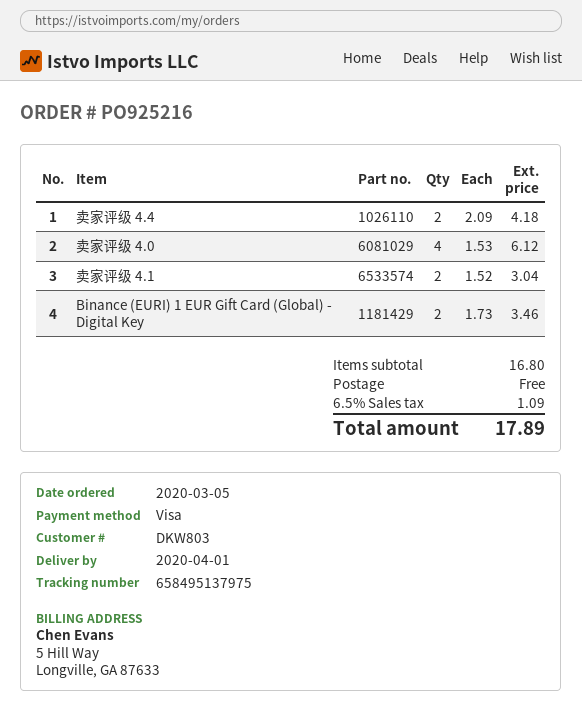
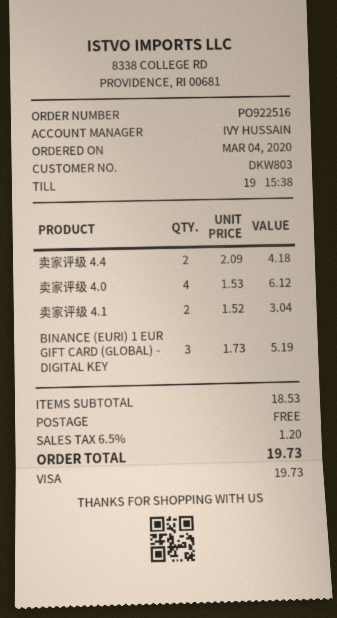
order number: PO925216 -> PO922516
order date: 2020-03-05 -> 2020-03-04
Binance (EURI) 1 EUR Gift Card (Global) - Digital Key: 2 x 1.73 = 3.46 -> 3 x 1.73 = 5.19
subtotal: 16.80 -> 18.53
tax: 6.5% = 1.09 -> 6.5% = 1.20
total: 17.89 -> 19.73

